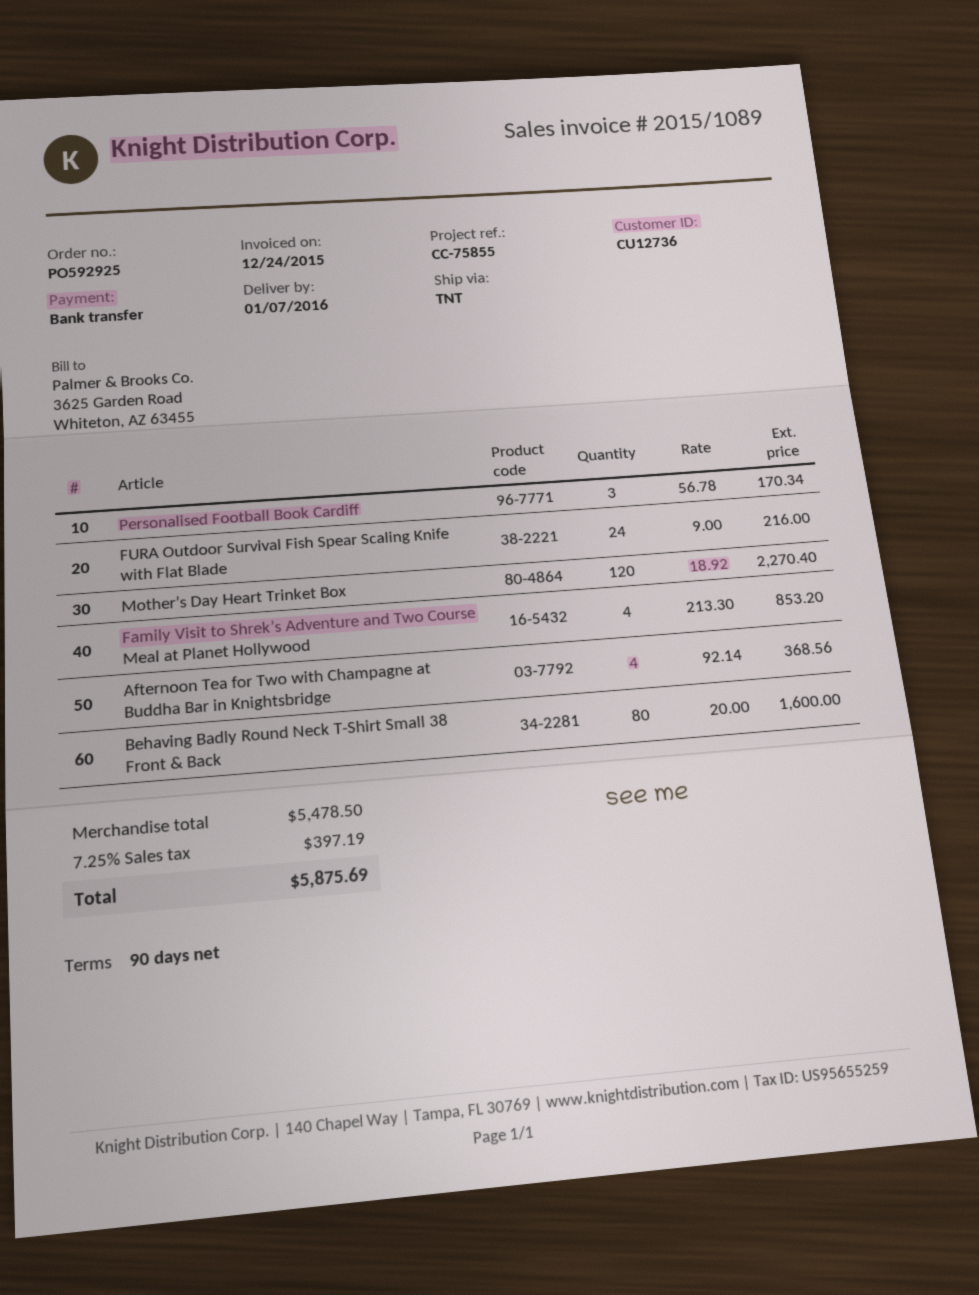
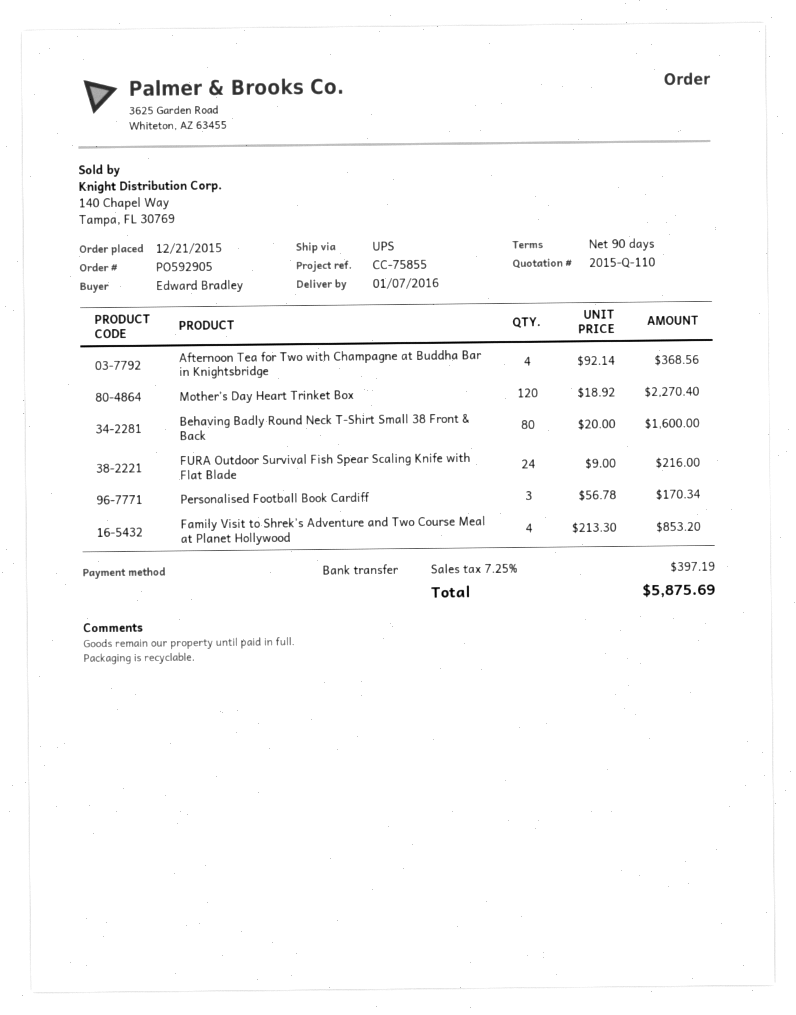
order number: PO592925 -> PO592905
shipping method: TNT -> UPS

